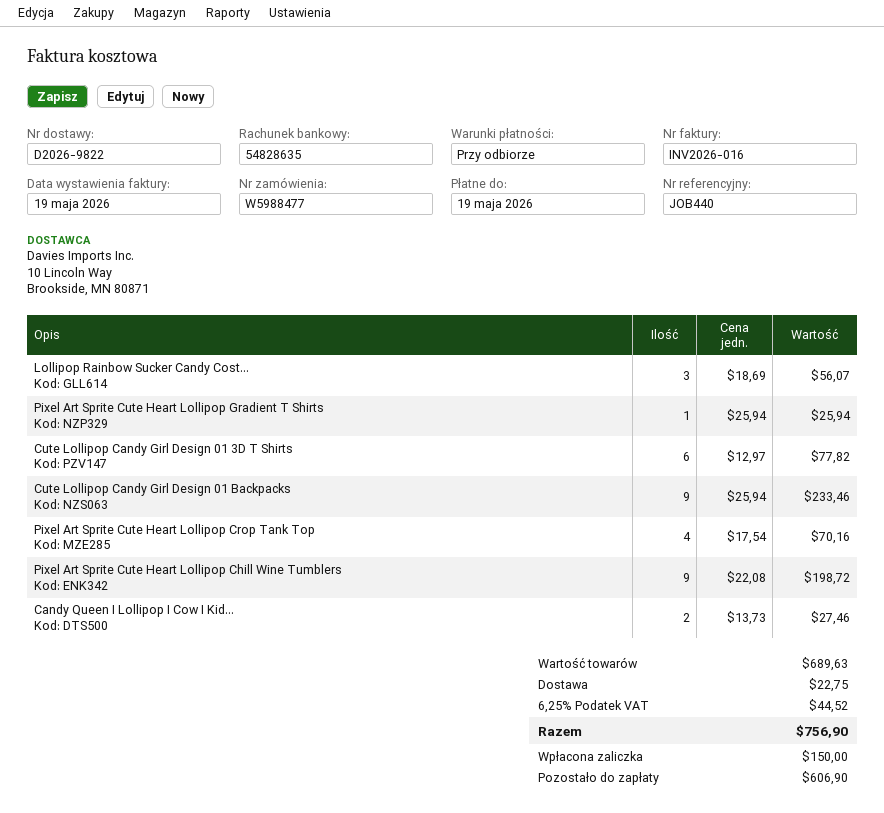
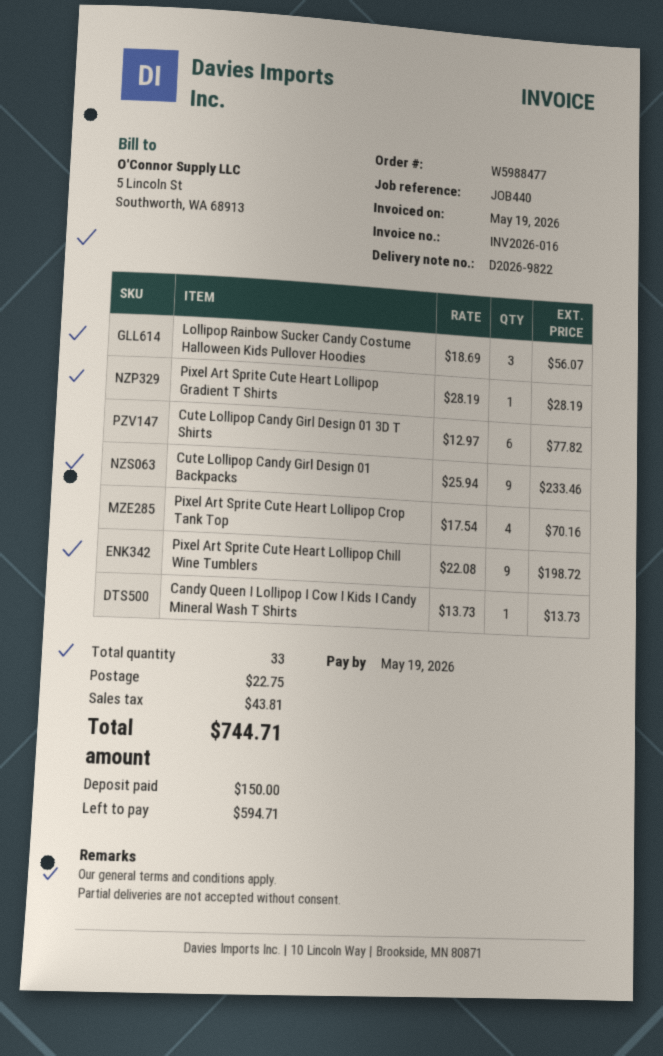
Pixel Art Sprite Cute Heart Lollipop Gradient T Shirts: 1 x 25.94 = 25.94 -> 1 x 28.19 = 28.19
Candy Queen I Lollipop I Cow I Kid...: 2 x 13.73 = 27.46 -> 1 x 13.73 = 13.73
tax: 44.52 -> 43.81
total: 756.90 -> 744.71
balance: 606.90 -> 594.71

